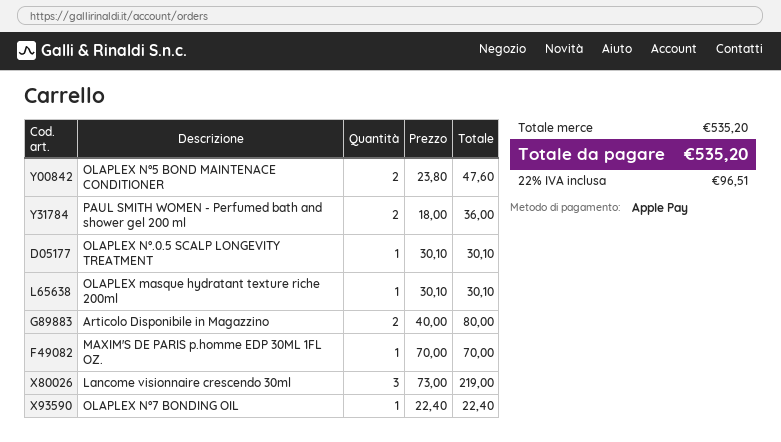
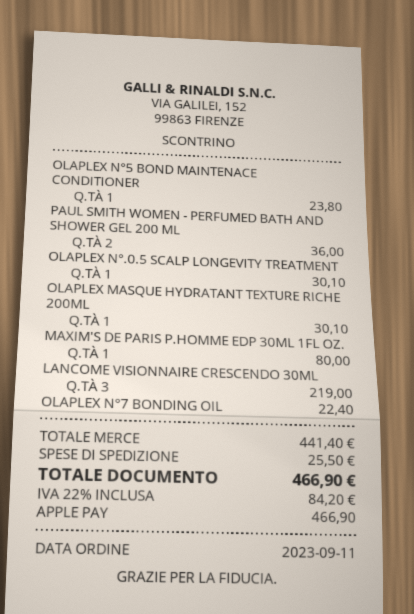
OLAPLEX N°5 BOND MAINTENACE CONDITIONER: 2 for 47.60 -> 1 for 23.80
Articolo Disponibile in Magazzino: 2 for 80.00 -> none
MAXIM'S DE PARIS p.homme EDP 30ML 1FL OZ.: 1 for 70.00 -> 1 for 80.00
subtotal: 535.20 -> 441.40
shipping: none -> 25.50
tax: 22% = 96.51 -> 22% = 84.20
total: 535.20 -> 466.90

